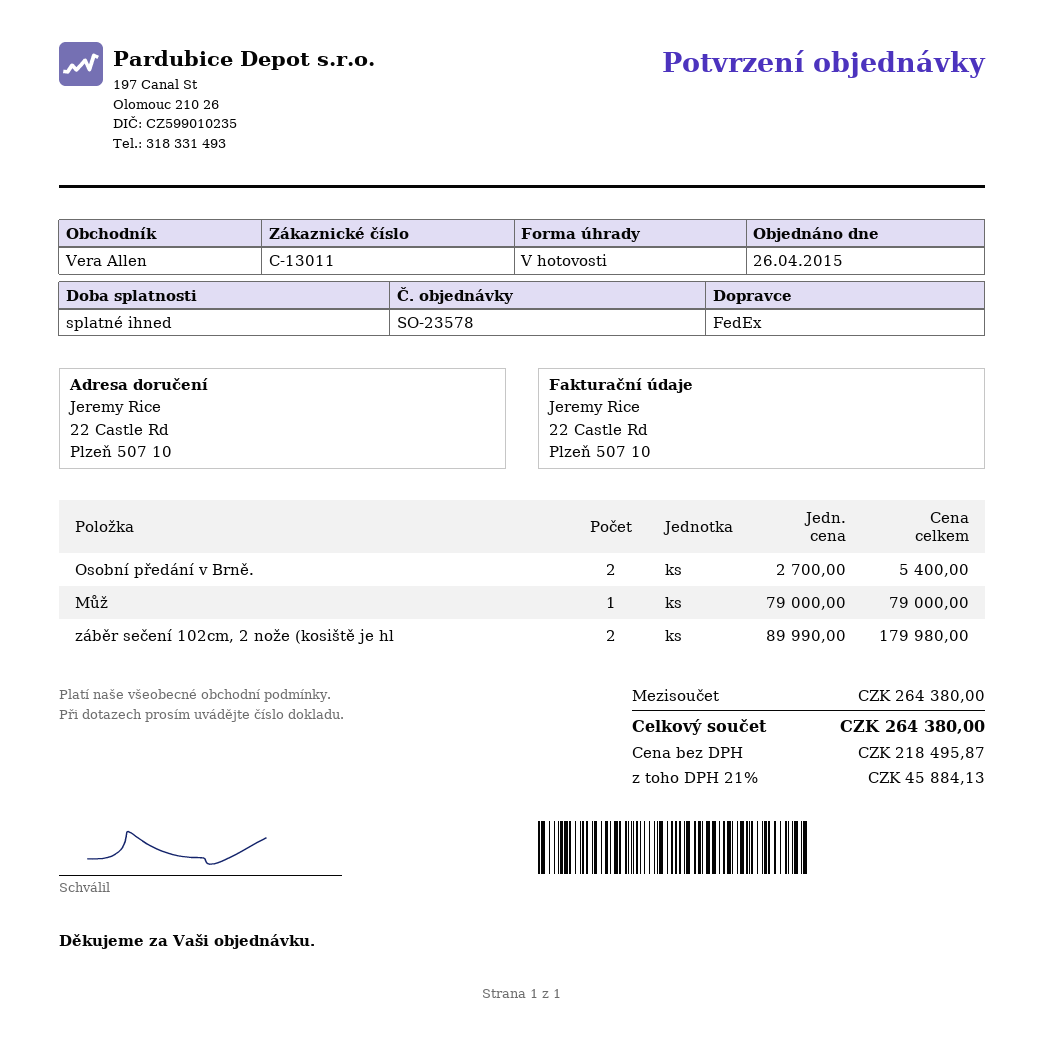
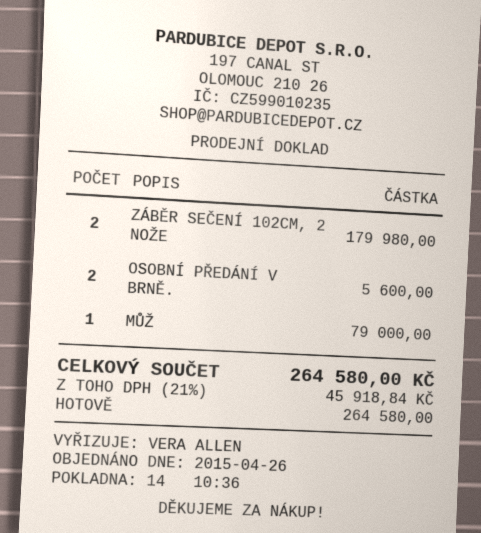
Osobní předání v Brně.: 2 for 5400.00 -> 2 for 5600.00
tax: 21% = 45884.13 -> 21% = 45918.84
total: 264380.00 -> 264580.00

